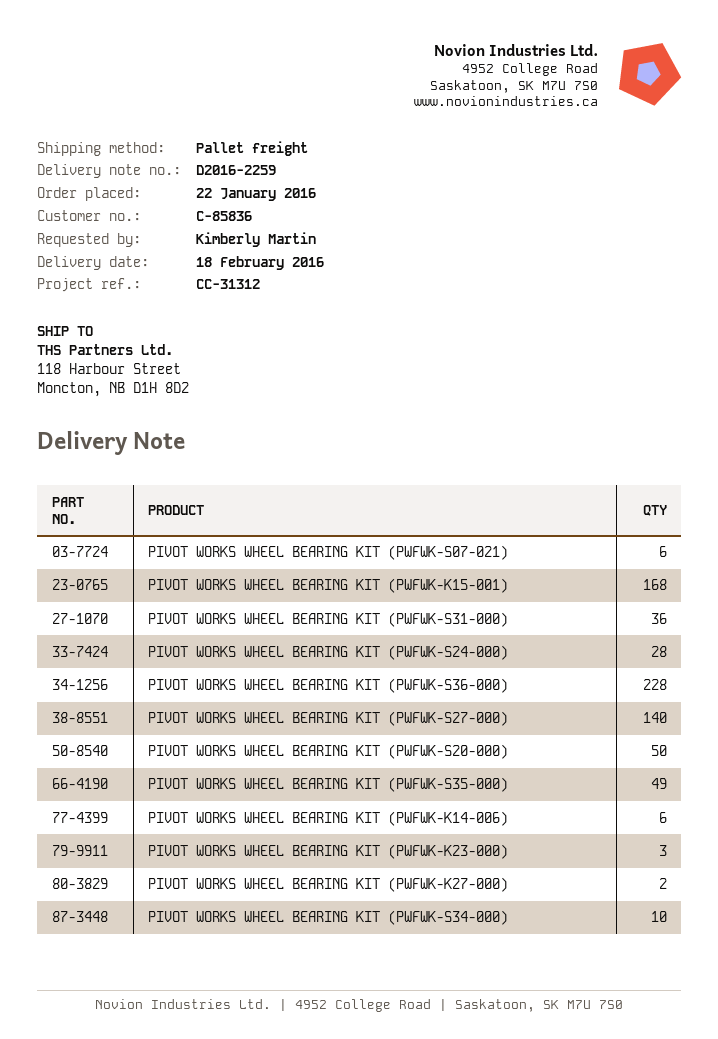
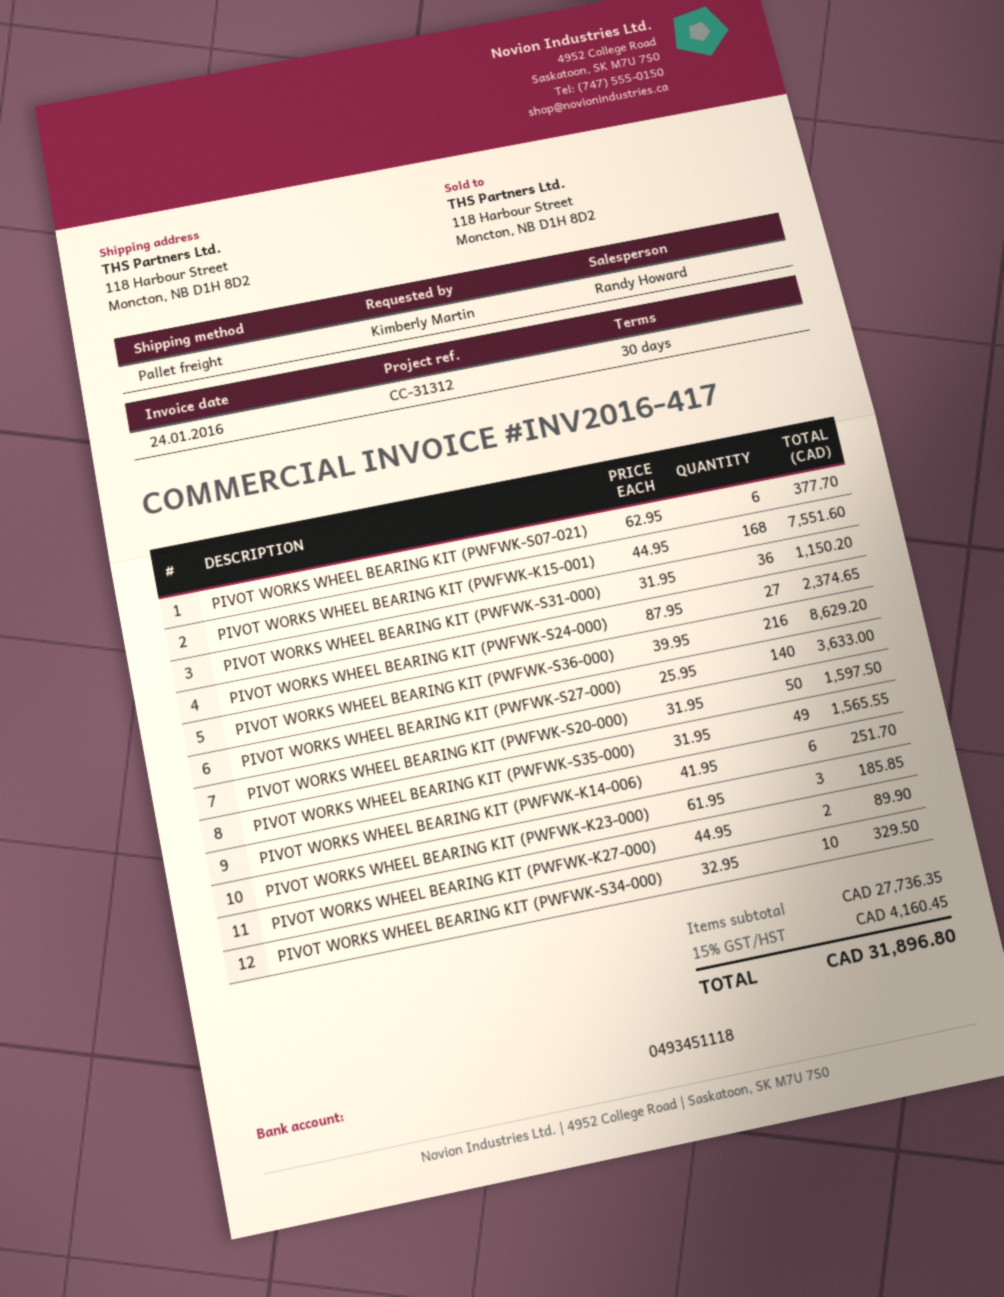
PIVOT WORKS WHEEL BEARING KIT (PWFWK-S24-000): 28 -> 27
PIVOT WORKS WHEEL BEARING KIT (PWFWK-S36-000): 228 -> 216

